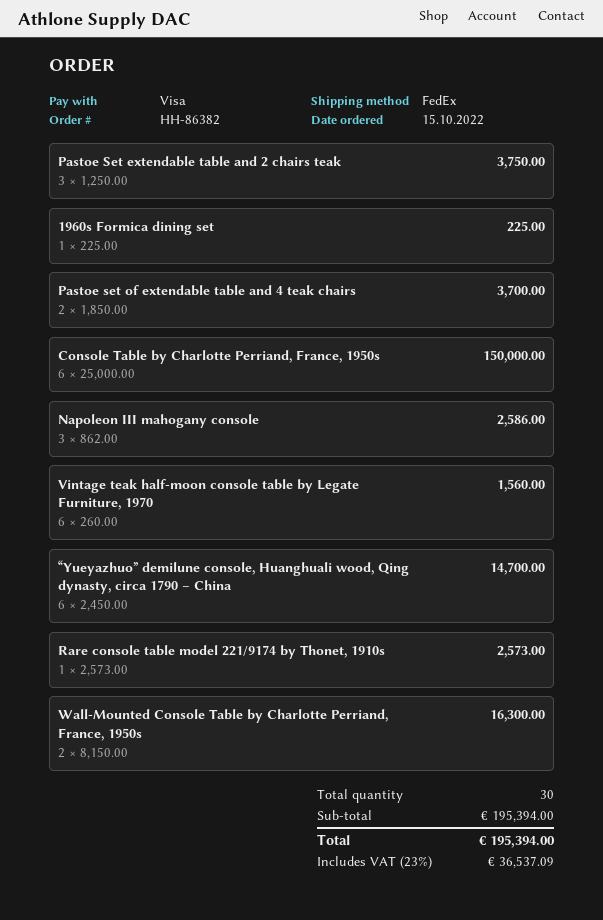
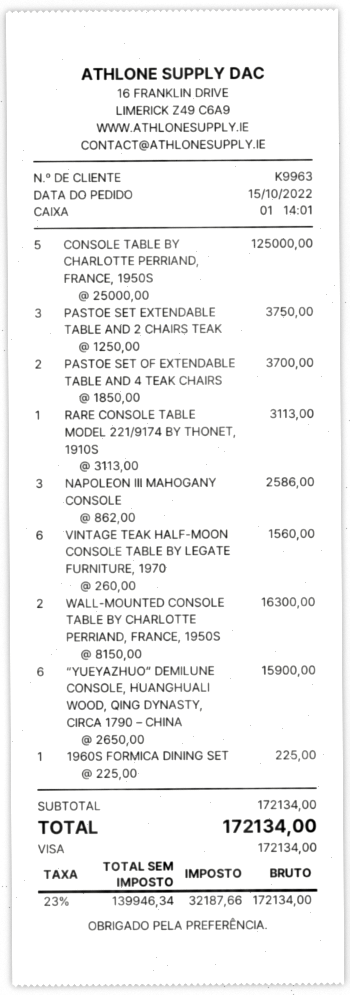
Console Table by Charlotte Perriand, France, 1950s: 6 x 25000.00 = 150000.00 -> 5 x 25000.00 = 125000.00
“Yueyazhuo” demilune console, Huanghuali wood, Qing dynasty, circa 1790 – China: 6 x 2450.00 = 14700.00 -> 6 x 2650.00 = 15900.00
Rare console table model 221/9174 by Thonet, 1910s: 1 x 2573.00 = 2573.00 -> 1 x 3113.00 = 3113.00
subtotal: 195394.00 -> 172134.00
tax: 23% = 36537.09 -> 23% = 32187.66
total: 195394.00 -> 172134.00

